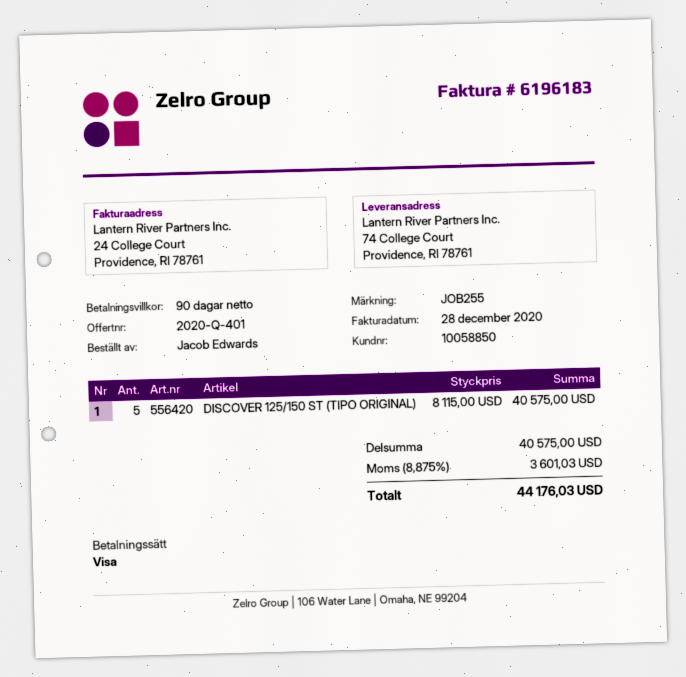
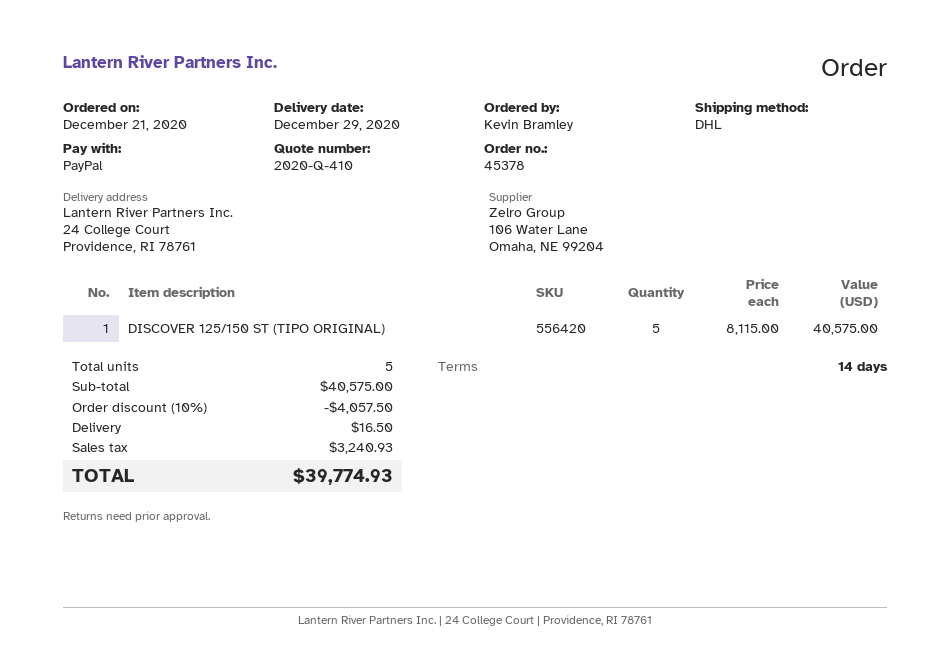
quote number: 2020-Q-401 -> 2020-Q-410
payment terms: 90 days -> 14 days
ordered by: Jacob Edwards -> Kevin Bramley
payment method: Visa -> PayPal
ship to: 74 College Court, Providence, RI 78761 -> 24 College Court, Providence, RI 78761
discount: none -> 10% = 4057.50
shipping: none -> 16.50
tax: 3601.03 -> 3240.93
total: 44176.03 -> 39774.93

